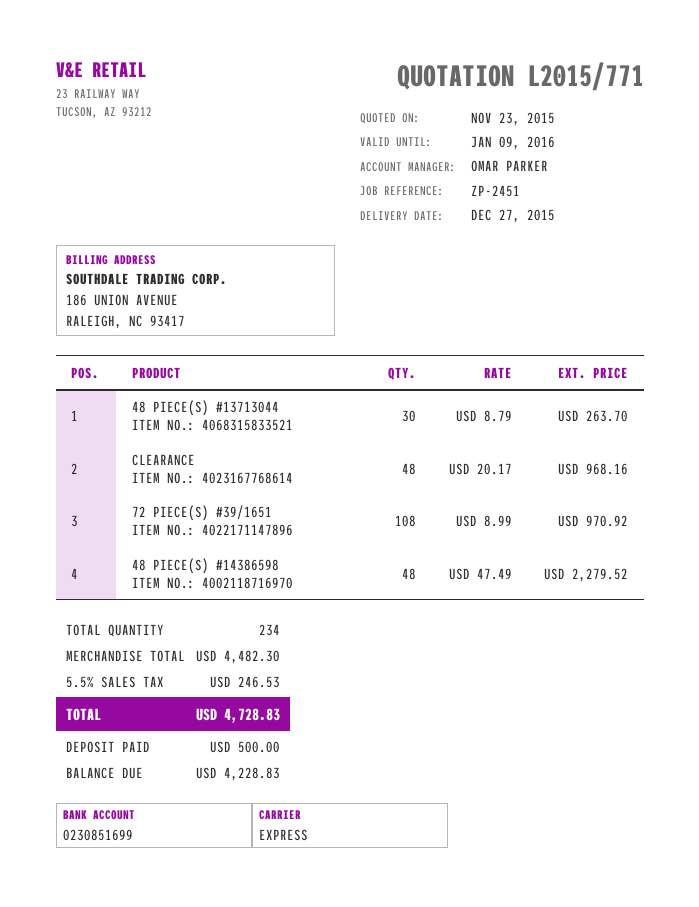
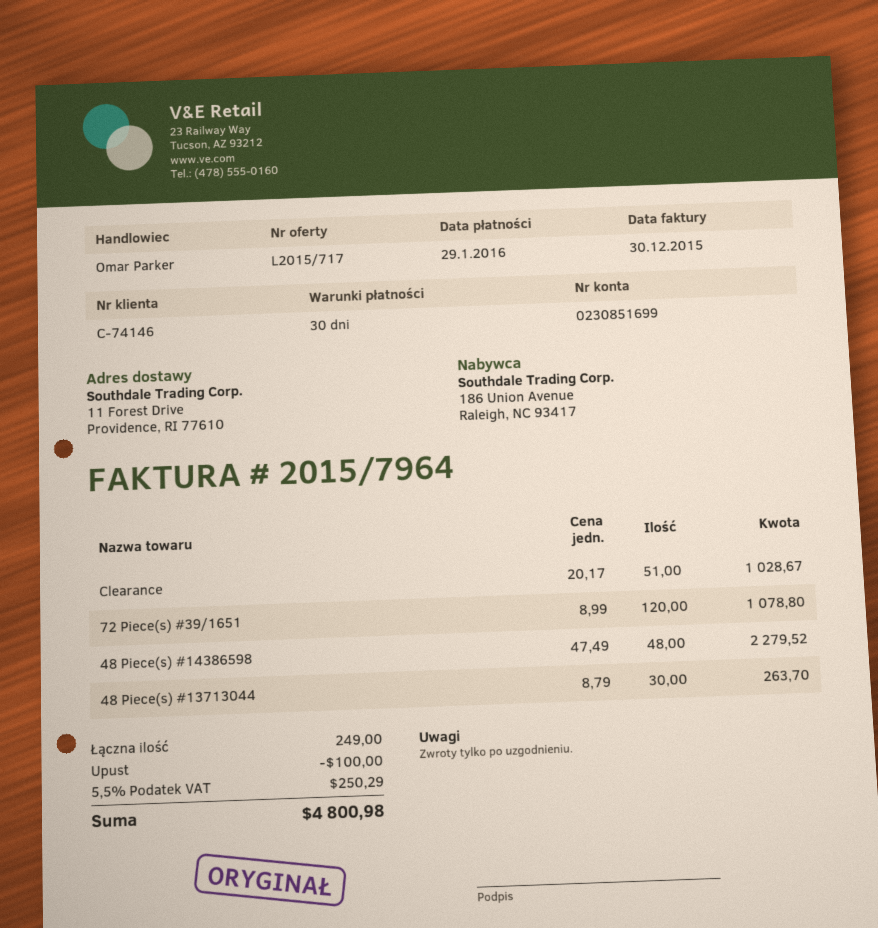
quote number: L2015/771 -> L2015/717
CLEARANCE: 48 x 20.17 = 968.16 -> 51 x 20.17 = 1028.67
72 PIECE(S) #39/1651: 108 x 8.99 = 970.92 -> 120 x 8.99 = 1078.80
total quantity: 234 -> 249
discount: none -> 100.00
tax: 5.5% = 246.53 -> 5.5% = 250.29
total: 4728.83 -> 4800.98

